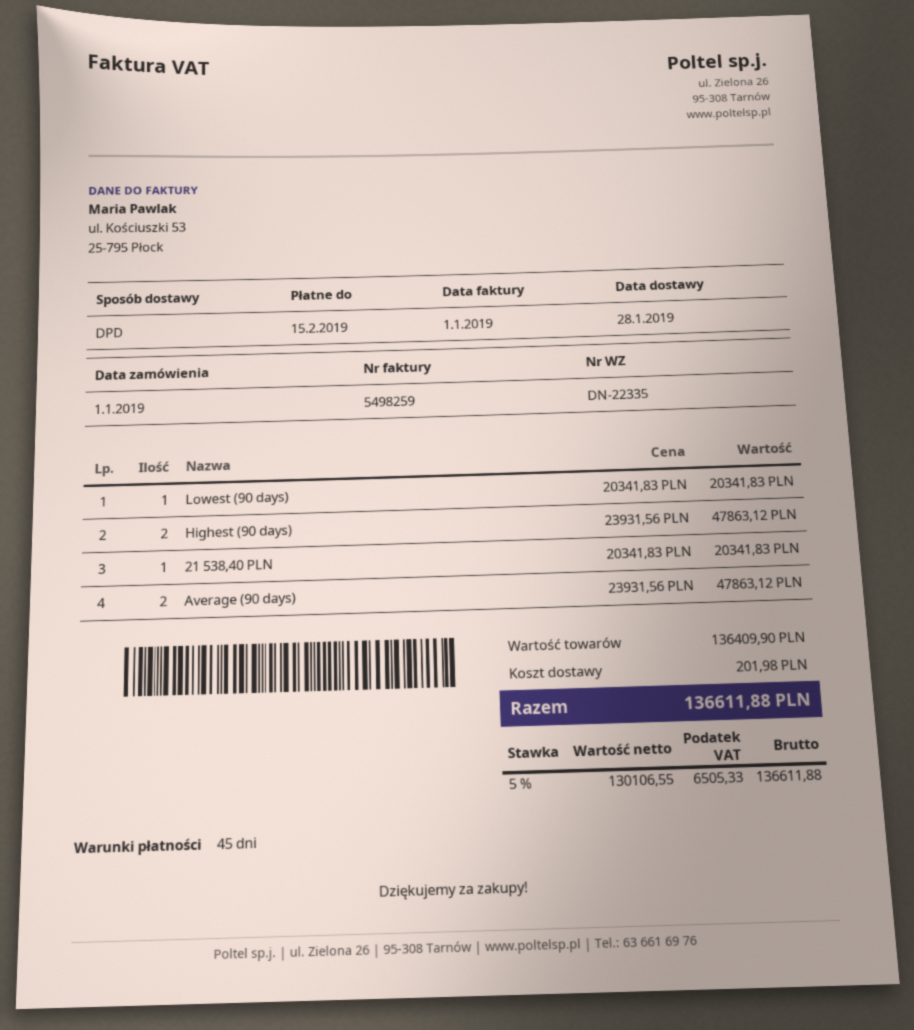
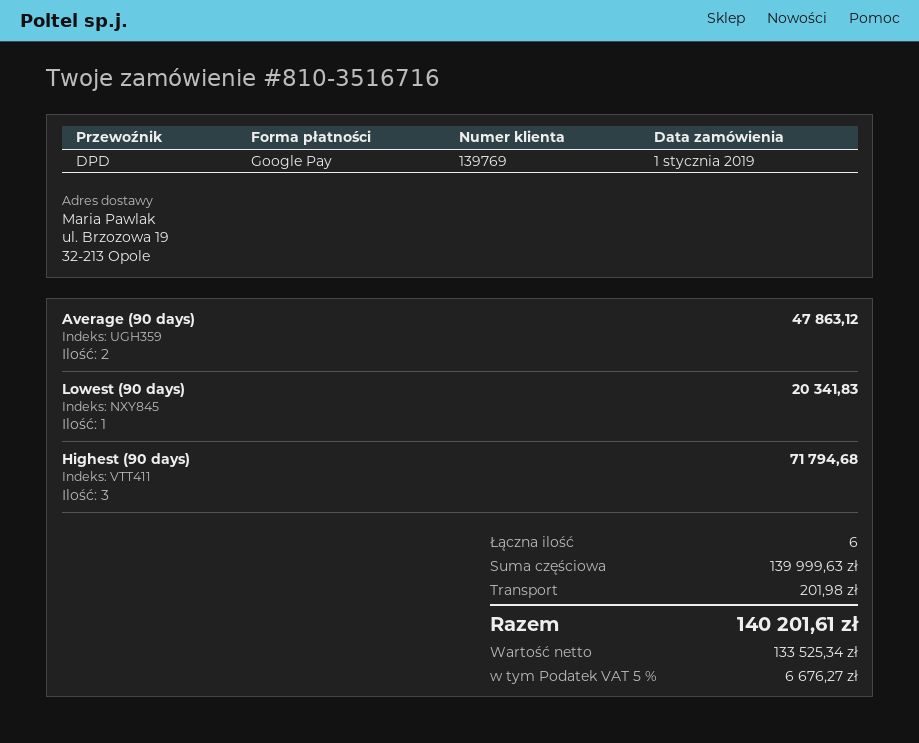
Highest (90 days): 2 for 47863.12 -> 3 for 71794.68
21 538,40 PLN: 1 for 20341.83 -> none
subtotal: 136409.90 -> 139999.63
net: 130106.55 -> 133525.34
tax: 5% = 6505.33 -> 5% = 6676.27
total: 136611.88 -> 140201.61

